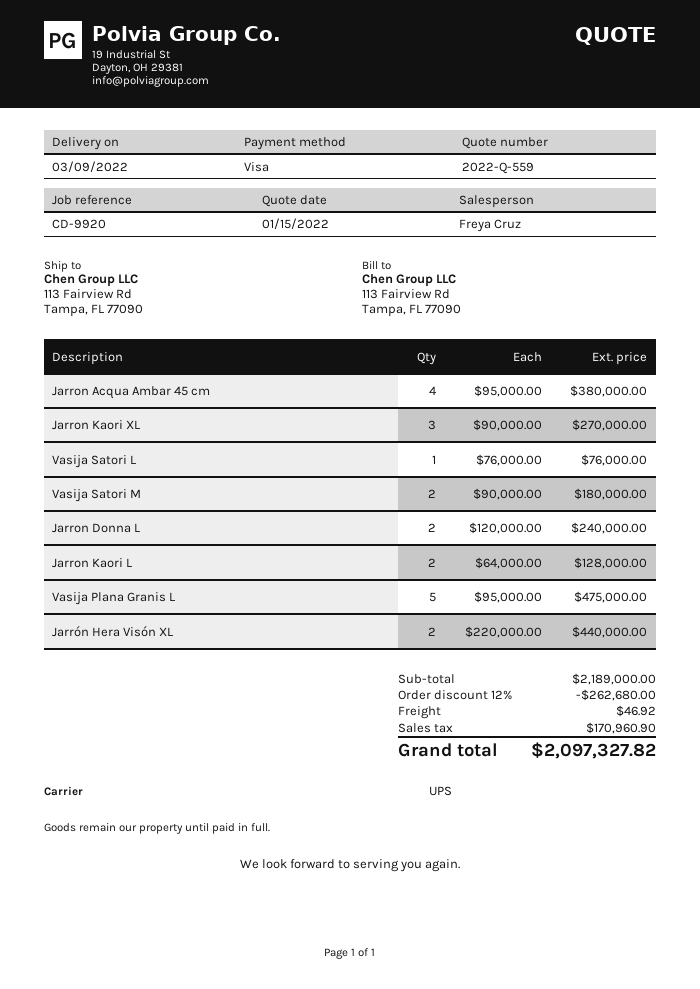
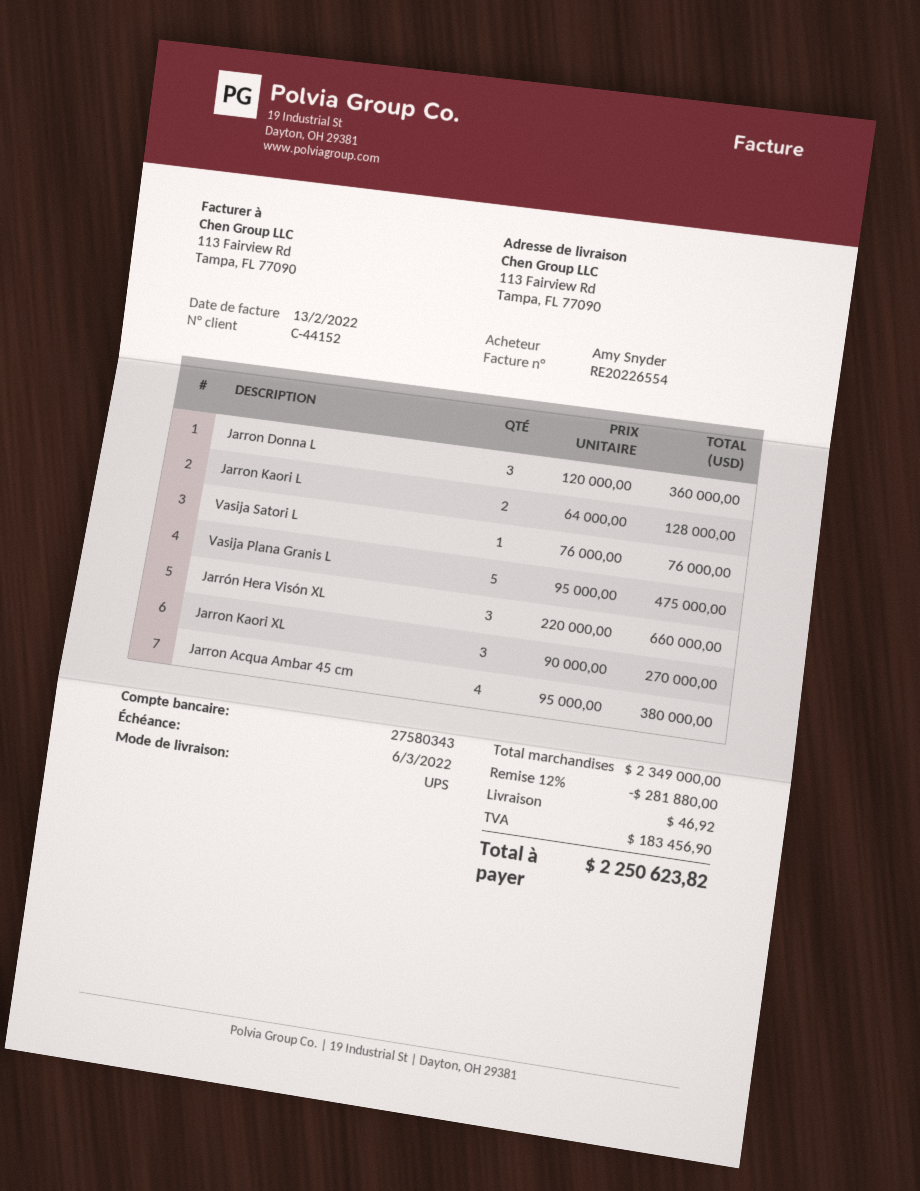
Vasija Satori M: 2 x 90000.00 = 180000.00 -> none
Jarron Donna L: 2 x 120000.00 = 240000.00 -> 3 x 120000.00 = 360000.00
Jarrón Hera Visón XL: 2 x 220000.00 = 440000.00 -> 3 x 220000.00 = 660000.00
subtotal: 2189000.00 -> 2349000.00
discount: 12% = 262680.00 -> 12% = 281880.00
tax: 170960.90 -> 183456.90
total: 2097327.82 -> 2250623.82

